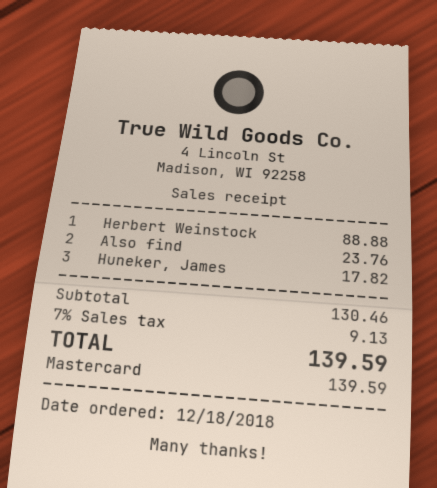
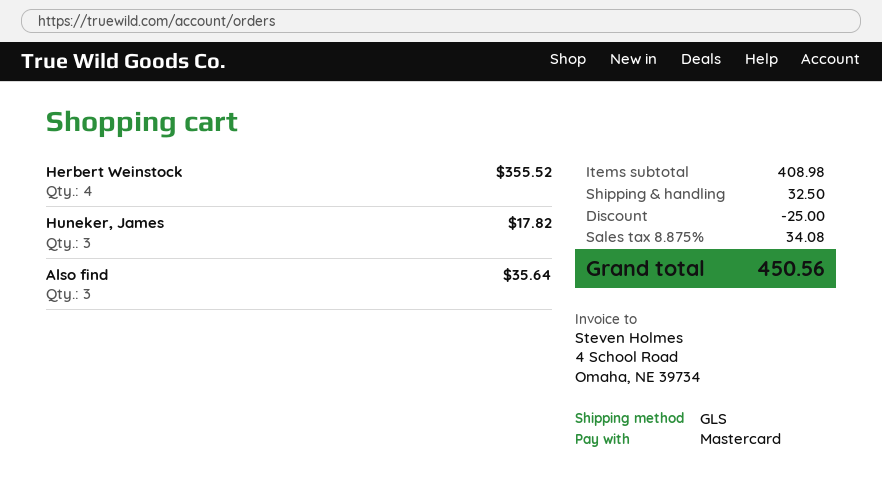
Herbert Weinstock: 1 for 88.88 -> 4 for 355.52
Also find: 2 for 23.76 -> 3 for 35.64
subtotal: 130.46 -> 408.98
discount: none -> 25.00
shipping: none -> 32.50
tax: 7% = 9.13 -> 8.875% = 34.08
total: 139.59 -> 450.56

